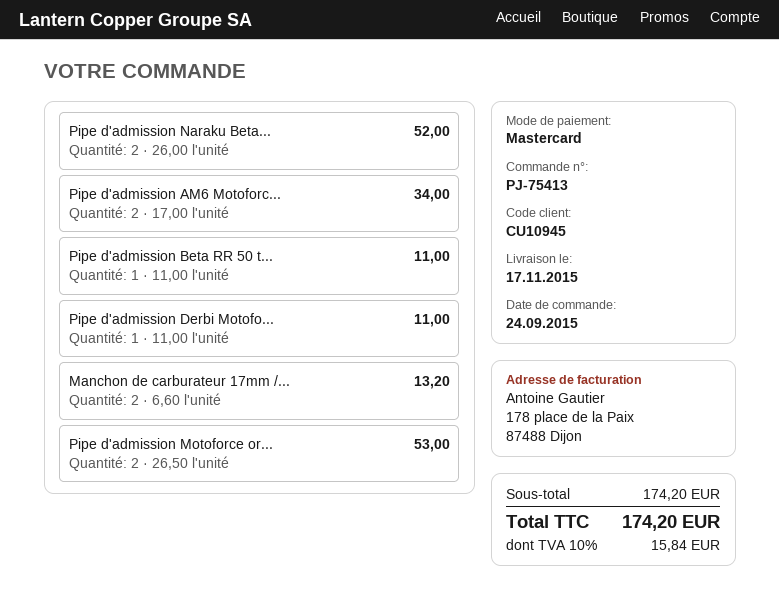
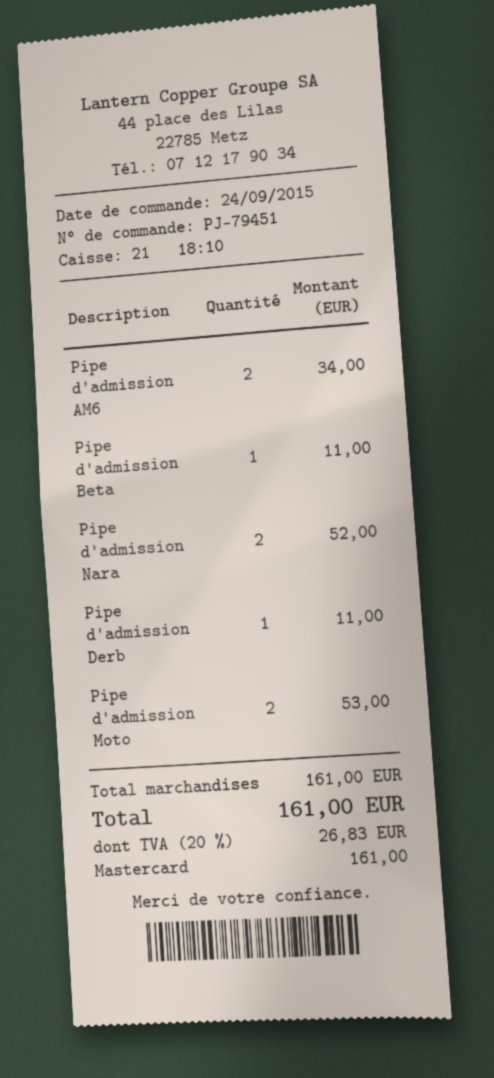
order number: PJ-75413 -> PJ-79451
Manchon de carburateur 17mm /...: 2 for 13.20 -> none
subtotal: 174.20 -> 161.00
tax: 10% = 15.84 -> 20% = 26.83
total: 174.20 -> 161.00

